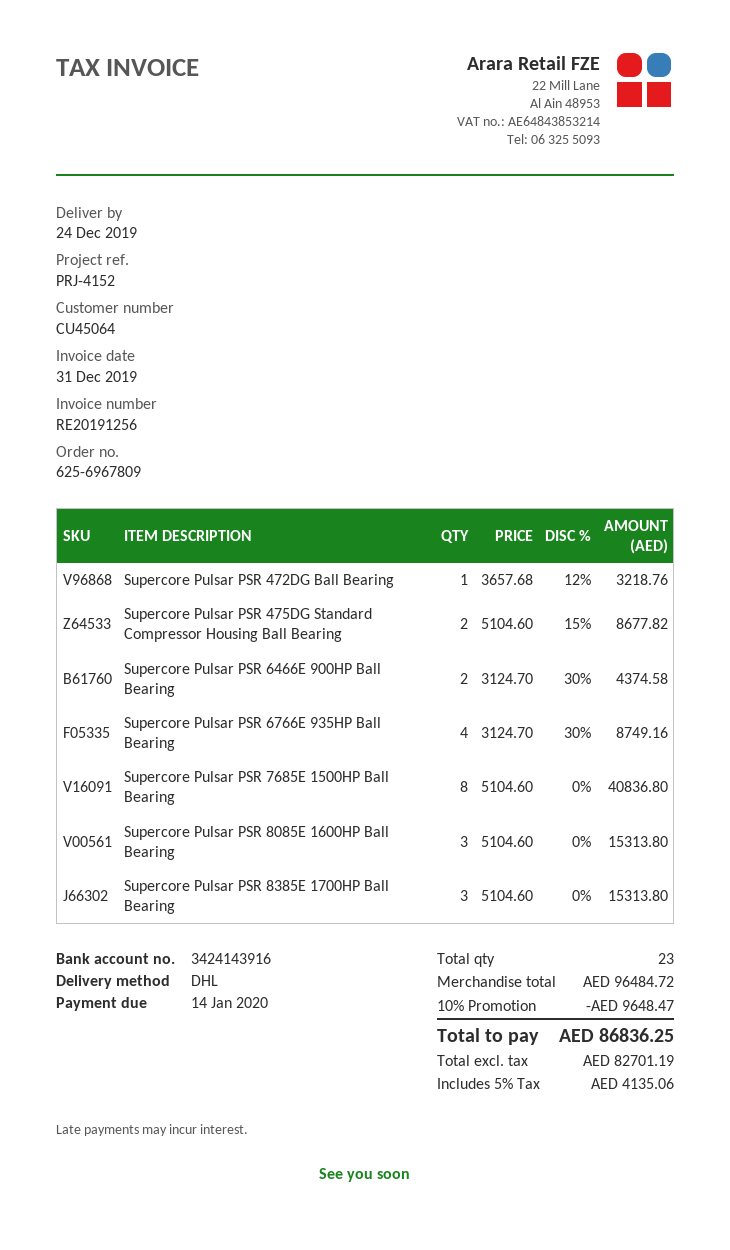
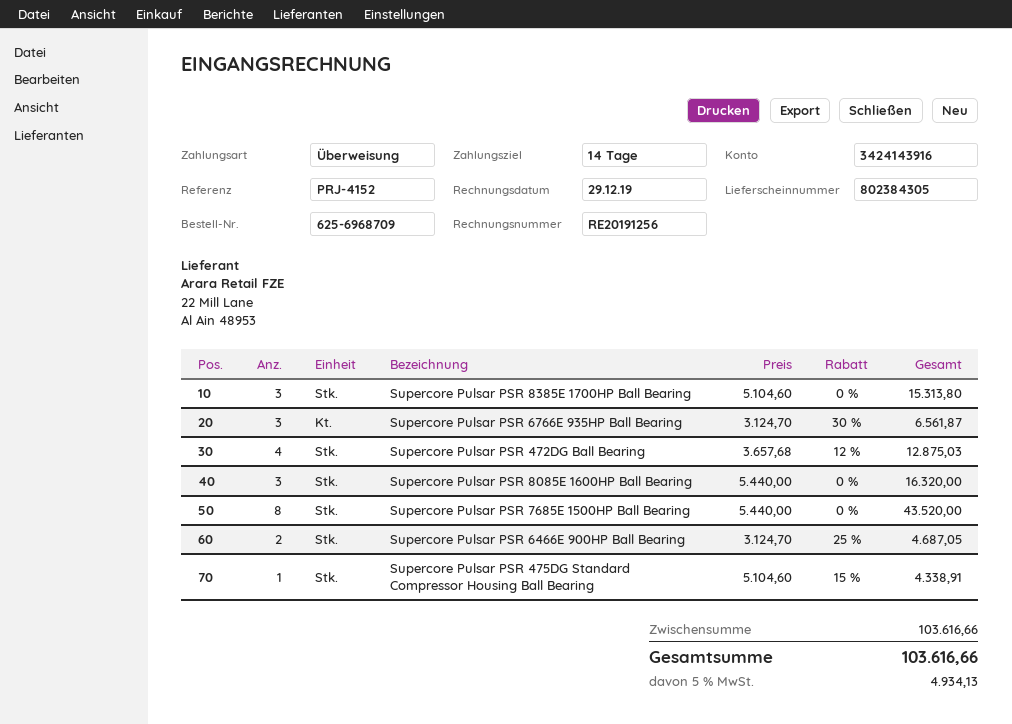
order number: 625-6967809 -> 625-6968709
invoice date: 2019-12-31 -> 2019-12-29
Supercore Pulsar PSR 472DG Ball Bearing: 1 x 3657.68 - 12% = 3218.76 -> 4 x 3657.68 - 12% = 12875.03
Supercore Pulsar PSR 475DG Standard Compressor Housing Ball Bearing: 2 x 5104.60 - 15% = 8677.82 -> 1 x 5104.60 - 15% = 4338.91
Supercore Pulsar PSR 6466E 900HP Ball Bearing: 2 x 3124.70 - 30% = 4374.58 -> 2 x 3124.70 - 25% = 4687.05
Supercore Pulsar PSR 6766E 935HP Ball Bearing: 4 x 3124.70 - 30% = 8749.16 -> 3 x 3124.70 - 30% = 6561.87
Supercore Pulsar PSR 7685E 1500HP Ball Bearing: 8 x 5104.60 = 40836.80 -> 8 x 5440.00 = 43520.00
Supercore Pulsar PSR 8085E 1600HP Ball Bearing: 3 x 5104.60 = 15313.80 -> 3 x 5440.00 = 16320.00
subtotal: 96484.72 -> 103616.66
discount: 10% = 9648.47 -> none
tax: 5% = 4135.06 -> 5% = 4934.13
total: 86836.25 -> 103616.66

